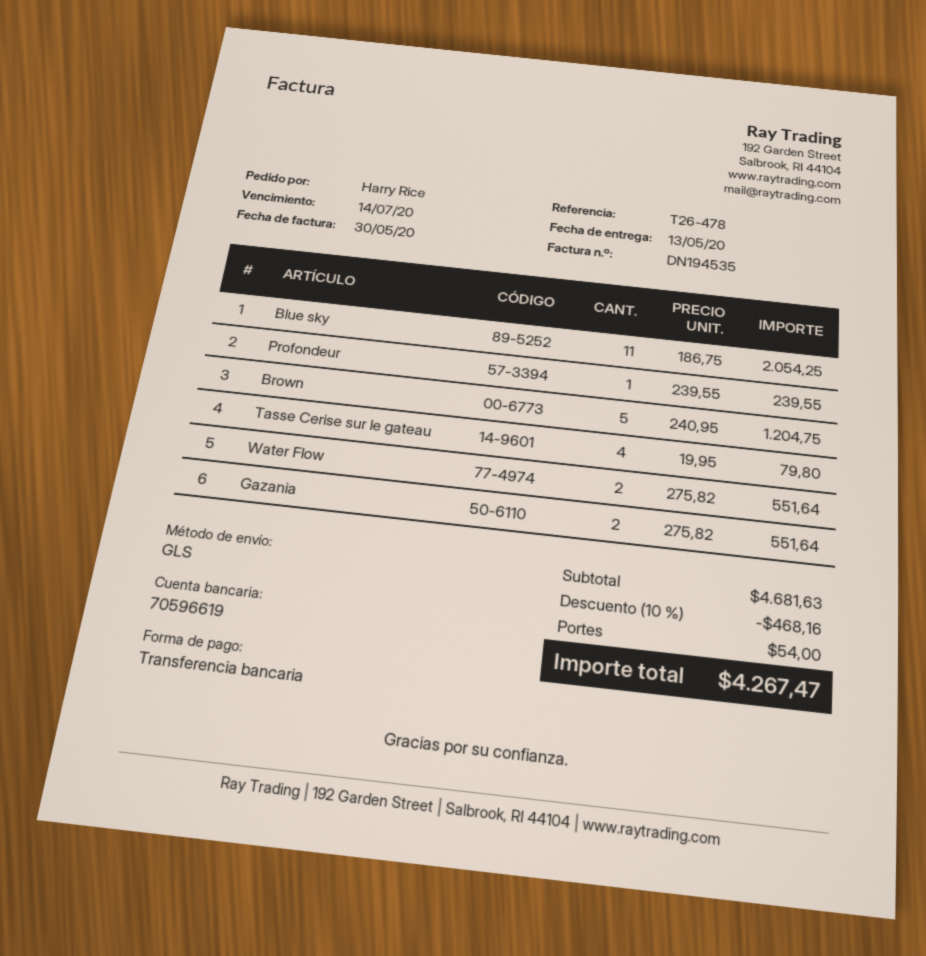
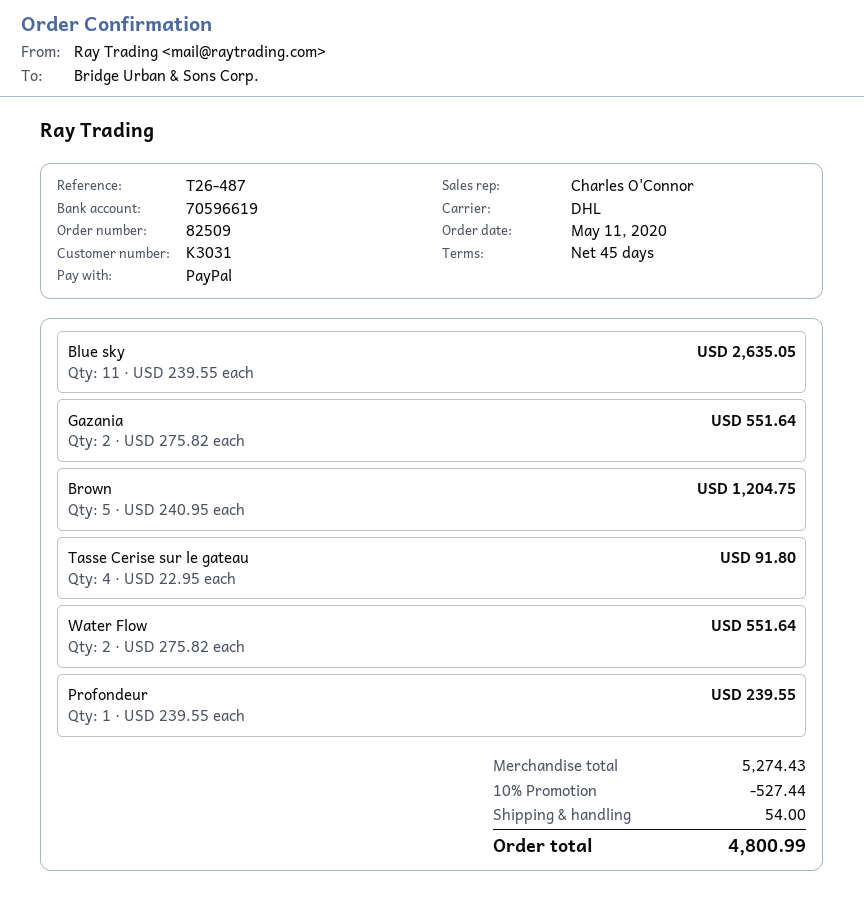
reference: T26-478 -> T26-487
payment method: bank transfer -> PayPal
shipping method: GLS -> DHL
Blue sky: 11 x 186.75 = 2054.25 -> 11 x 239.55 = 2635.05
Tasse Cerise sur le gateau: 4 x 19.95 = 79.80 -> 4 x 22.95 = 91.80
subtotal: 4681.63 -> 5274.43
discount: 10% = 468.16 -> 10% = 527.44
total: 4267.47 -> 4800.99

